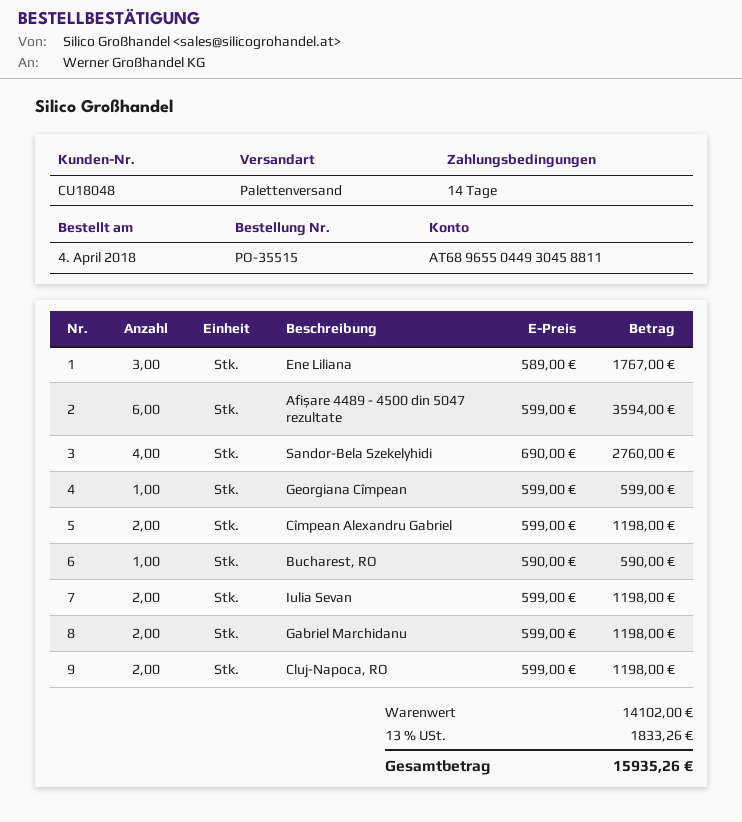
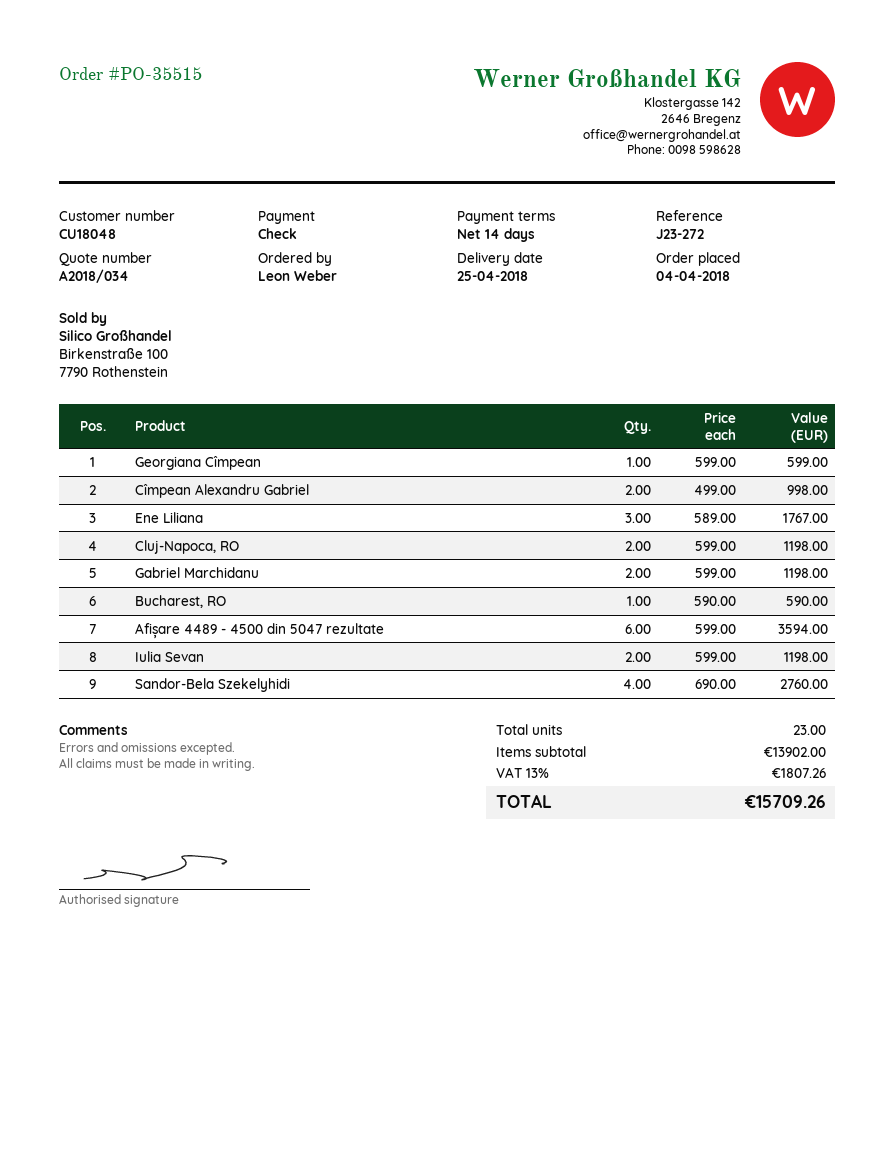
Cîmpean Alexandru Gabriel: 2 x 599.00 = 1198.00 -> 2 x 499.00 = 998.00
subtotal: 14102.00 -> 13902.00
tax: 13% = 1833.26 -> 13% = 1807.26
total: 15935.26 -> 15709.26

